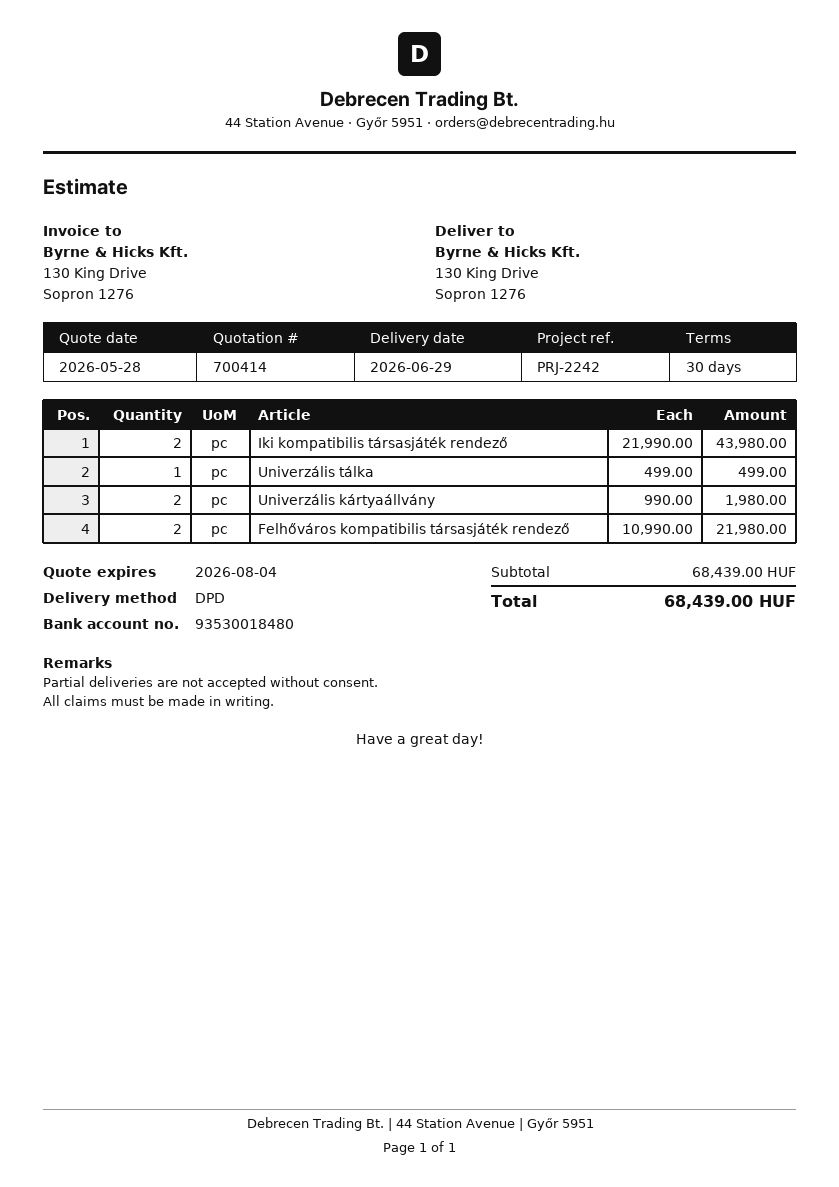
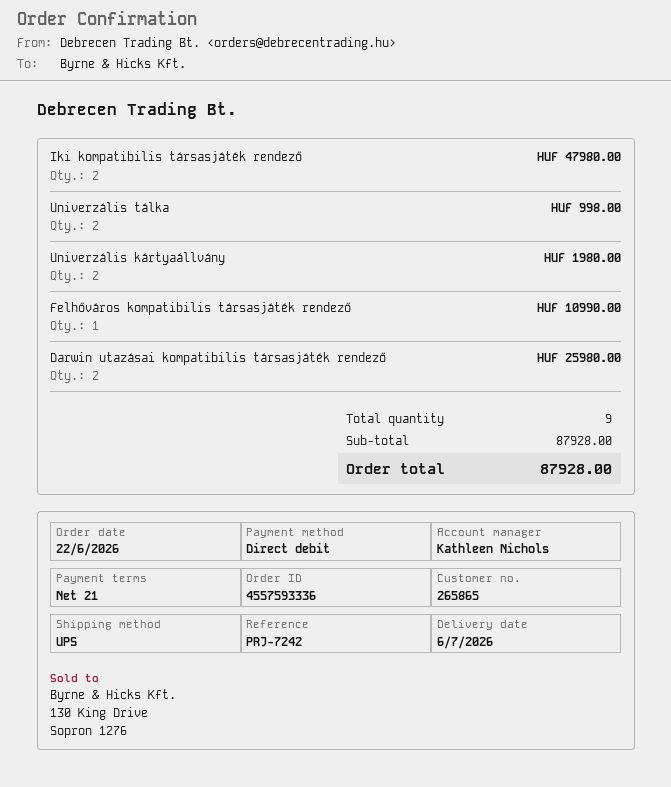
delivery date: 2026-06-29 -> 2026-07-06
payment terms: 30 days -> 21 days
reference: PRJ-2242 -> PRJ-7242
shipping method: DPD -> UPS
Iki kompatibilis társasjáték rendező: 2 for 43980.00 -> 2 for 47980.00
Univerzális tálka: 1 for 499.00 -> 2 for 998.00
Felhőváros kompatibilis társasjáték rendező: 2 for 21980.00 -> 1 for 10990.00
Darwin utazásai kompatibilis társasjáték rendező: none -> 2 for 25980.00
subtotal: 68439.00 -> 87928.00
total: 68439.00 -> 87928.00

